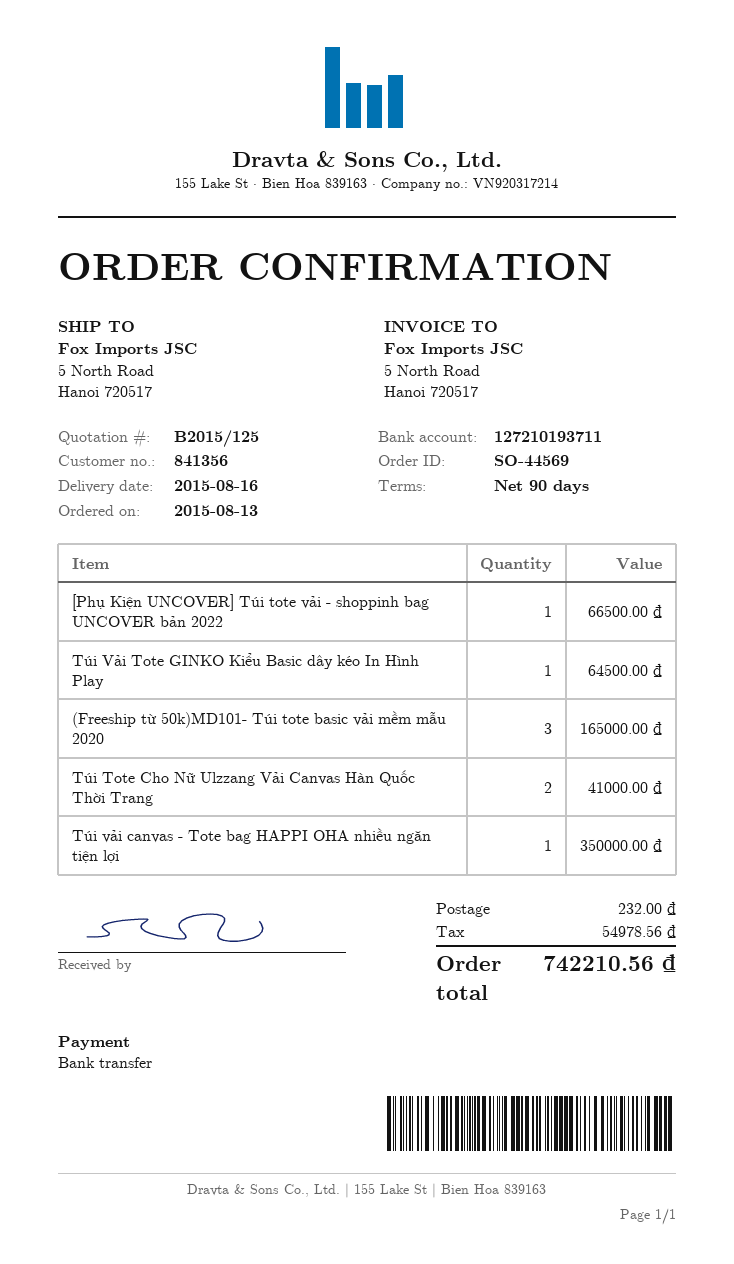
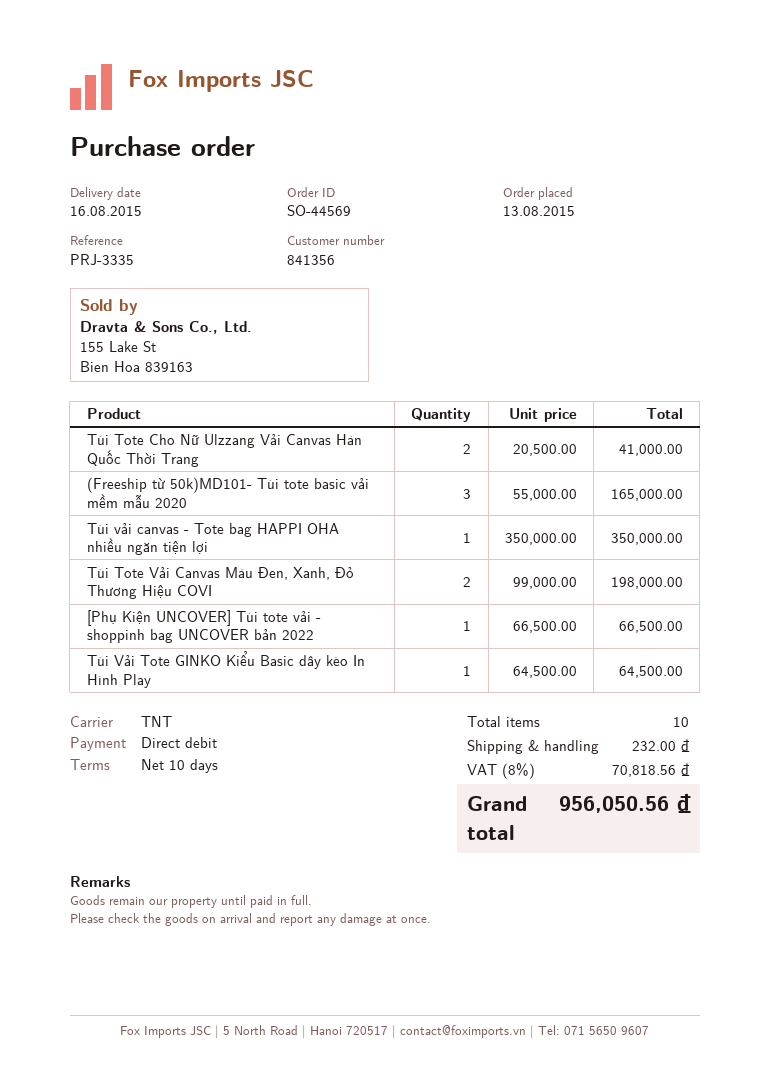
payment terms: 90 days -> 10 days
payment method: bank transfer -> direct debit
Túi Tote Vải Canvas Màu Đen, Xanh, Đỏ Thương Hiệu COVI: none -> 2 for 198000.00
tax: 54978.56 -> 70818.56
total: 742210.56 -> 956050.56

